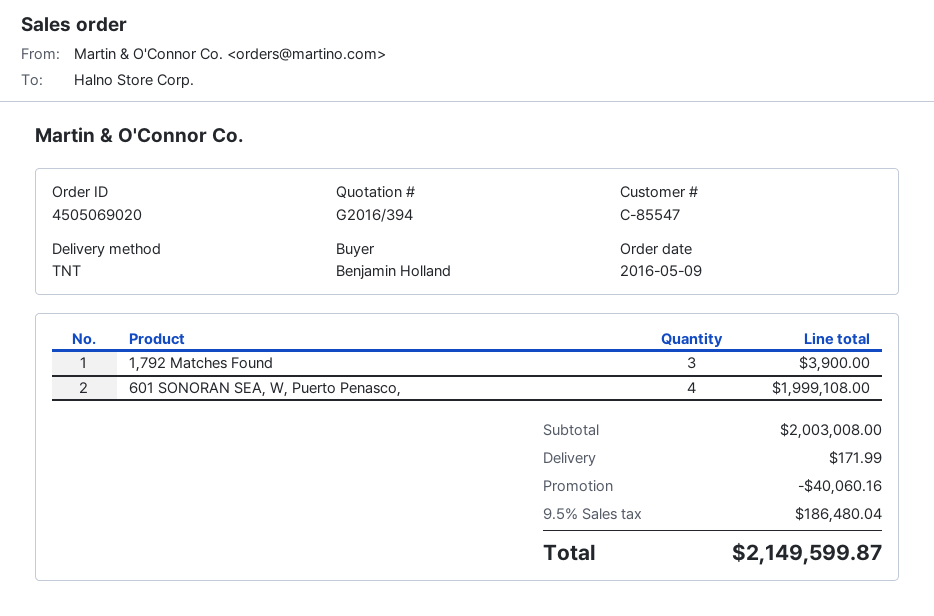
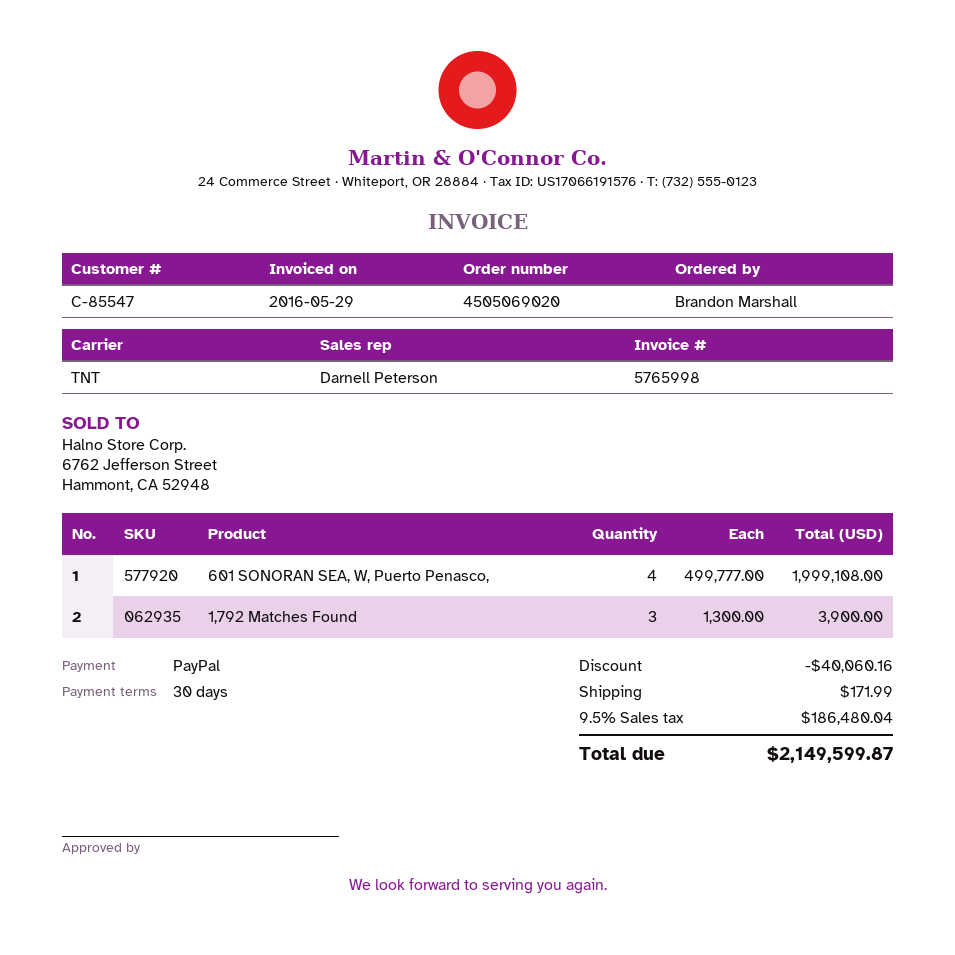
ordered by: Benjamin Holland -> Brandon Marshall

